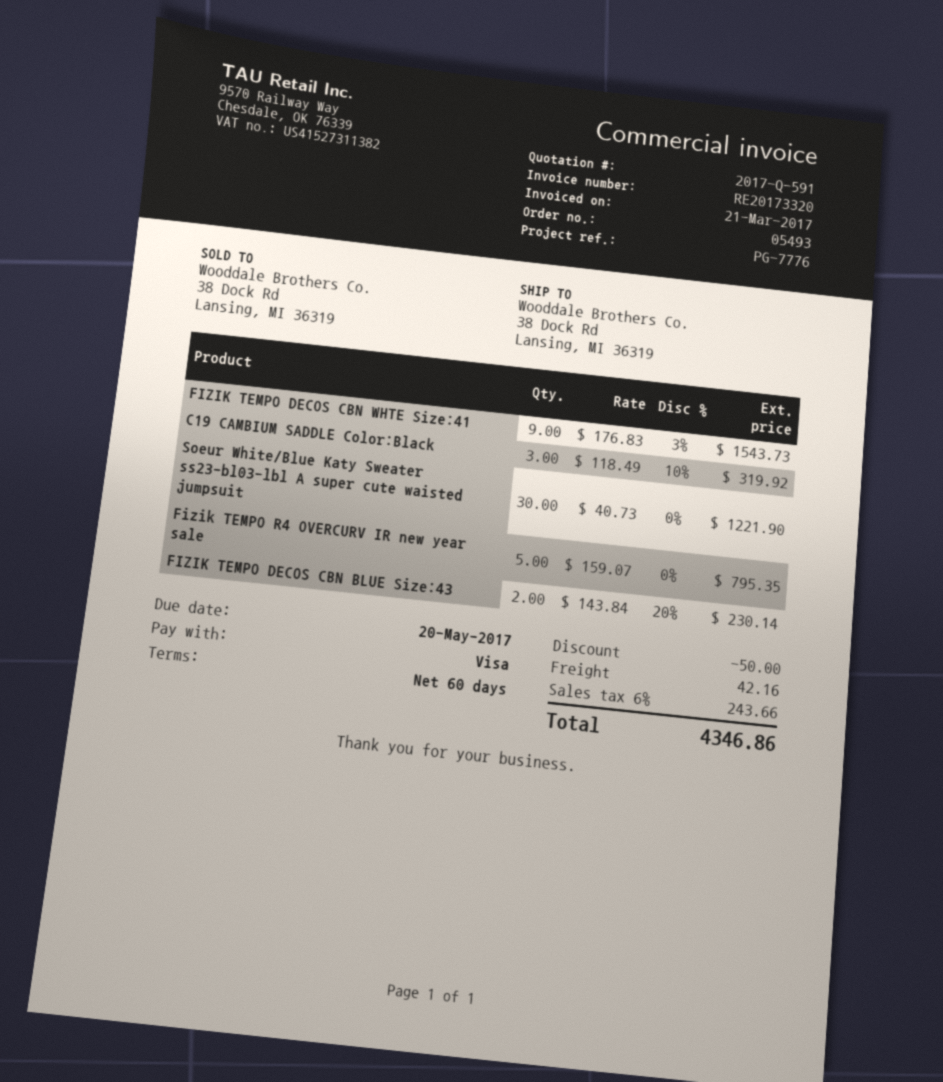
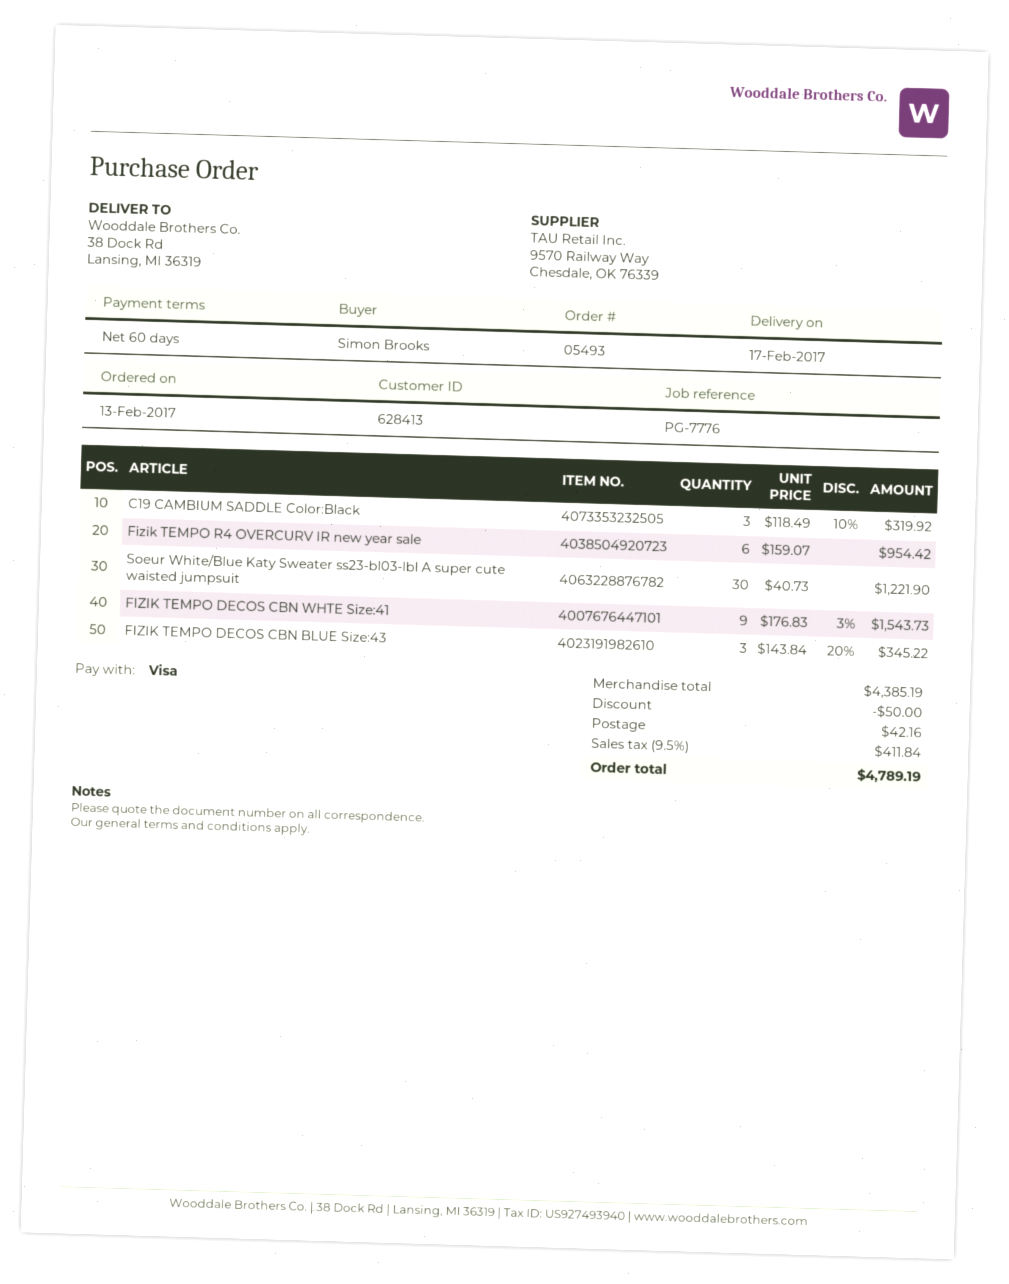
Fizik TEMPO R4 OVERCURV IR new year sale: 5 x 159.07 = 795.35 -> 6 x 159.07 = 954.42
FIZIK TEMPO DECOS CBN BLUE Size:43: 2 x 143.84 - 20% = 230.14 -> 3 x 143.84 - 20% = 345.22
tax: 6% = 243.66 -> 9.5% = 411.84
total: 4346.86 -> 4789.19

